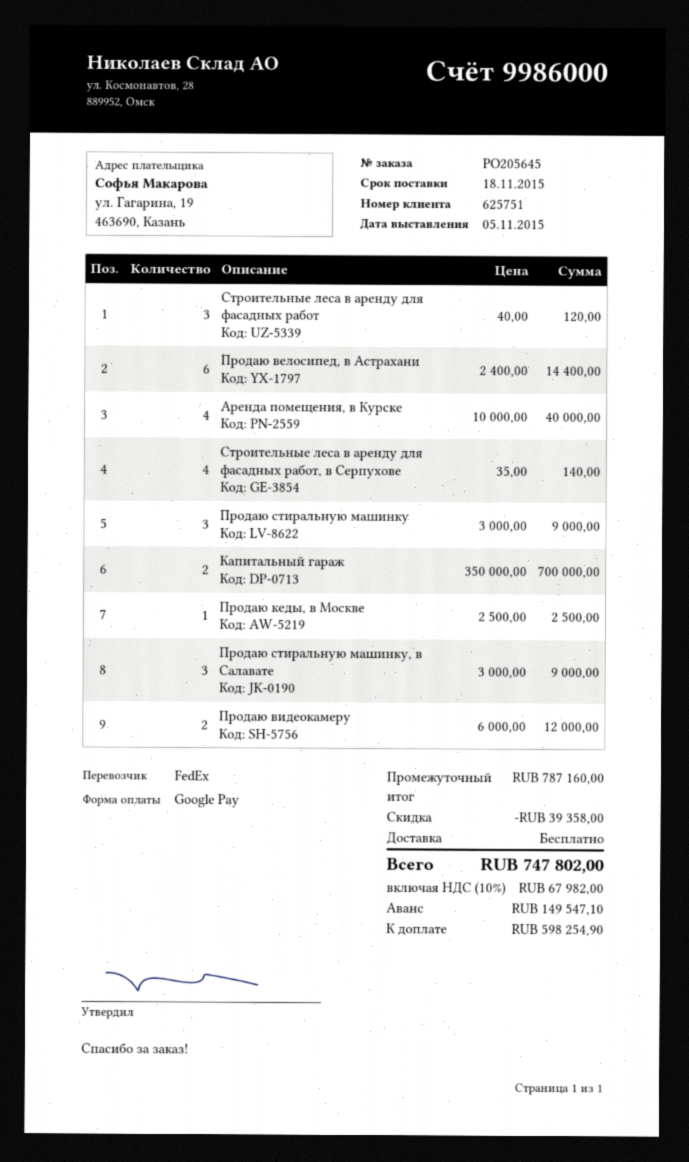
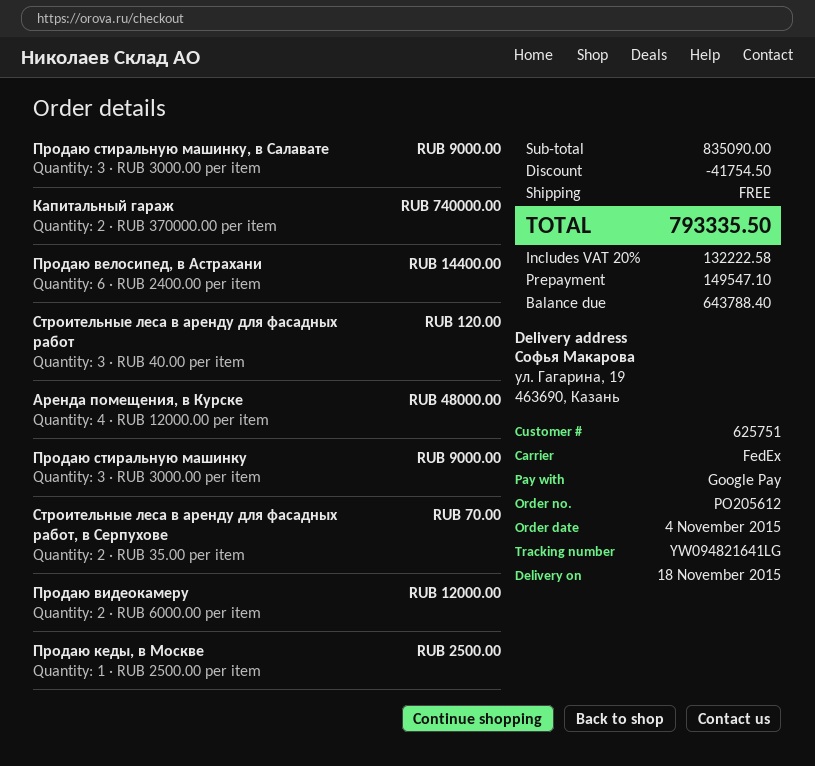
order number: PO205645 -> PO205612
Аренда помещения, в Курске: 4 x 10000.00 = 40000.00 -> 4 x 12000.00 = 48000.00
Строительные леса в аренду для фасадных работ, в Серпухове: 4 x 35.00 = 140.00 -> 2 x 35.00 = 70.00
Капитальный гараж: 2 x 350000.00 = 700000.00 -> 2 x 370000.00 = 740000.00
subtotal: 787160.00 -> 835090.00
discount: 39358.00 -> 41754.50
tax: 10% = 67982.00 -> 20% = 132222.58
total: 747802.00 -> 793335.50
balance: 598254.90 -> 643788.40

